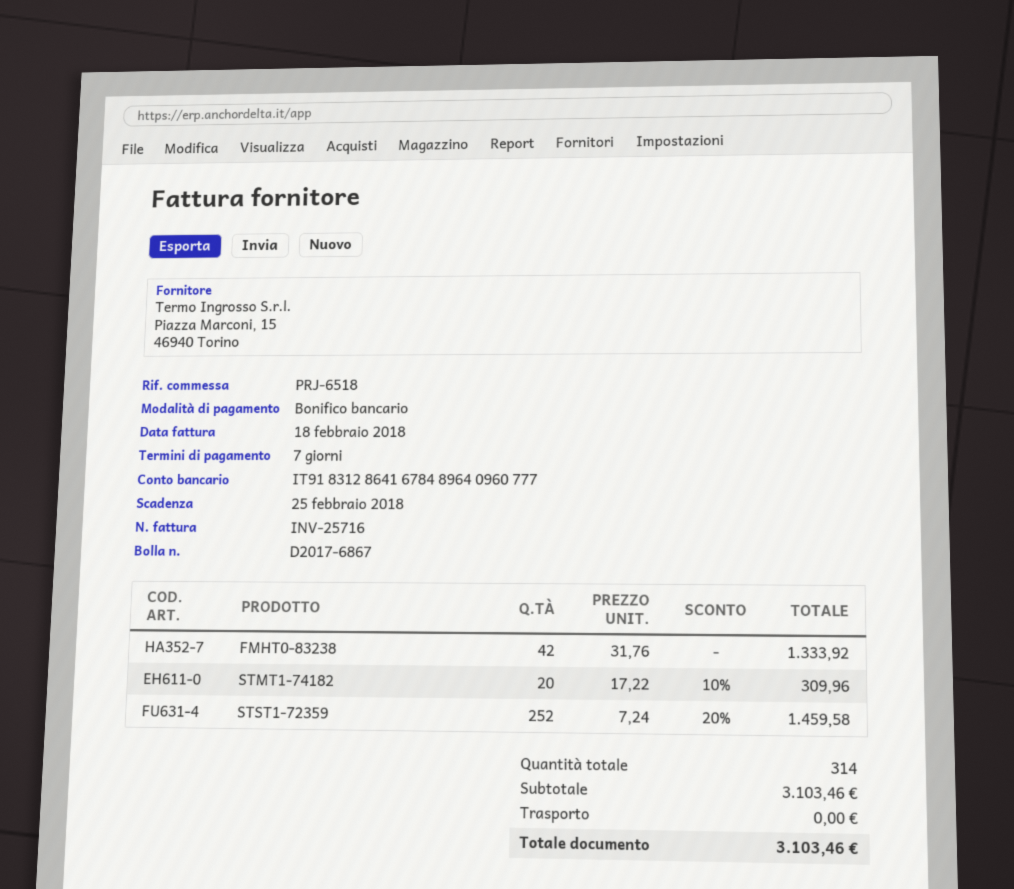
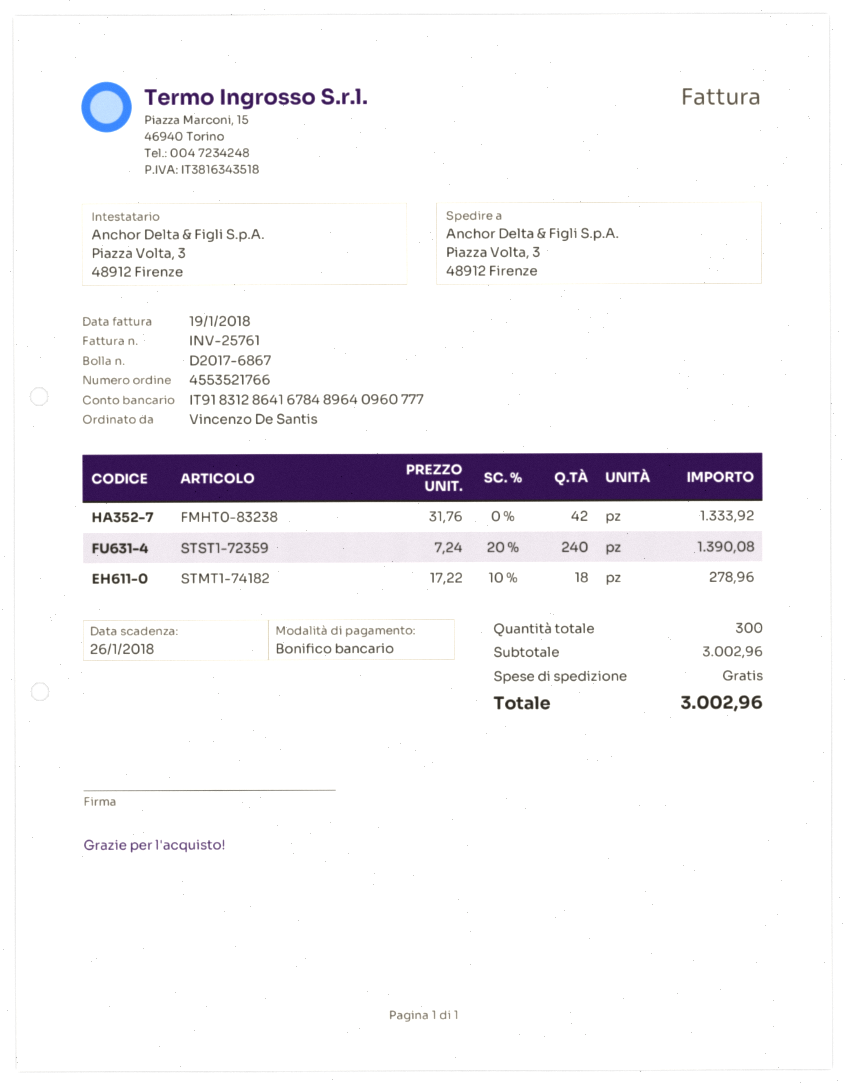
invoice number: INV-25716 -> INV-25761
invoice date: 2018-02-18 -> 2018-01-19
due date: 2018-02-25 -> 2018-01-26
STMT1-74182: 20 x 17.22 - 10% = 309.96 -> 18 x 17.22 - 10% = 278.96
STST1-72359: 252 x 7.24 - 20% = 1459.58 -> 240 x 7.24 - 20% = 1390.08
total quantity: 314 -> 300
subtotal: 3103.46 -> 3002.96
total: 3103.46 -> 3002.96

